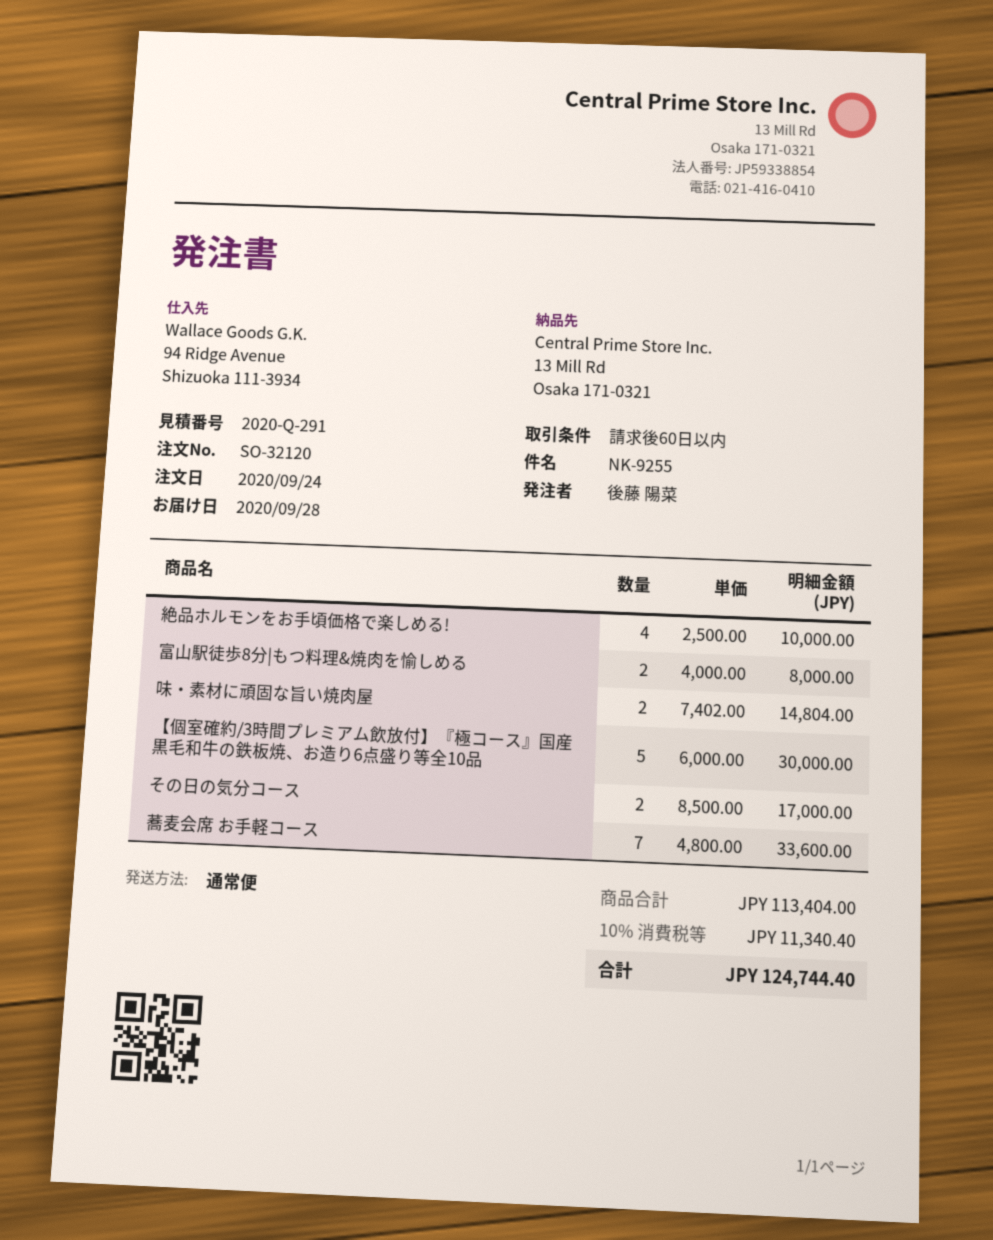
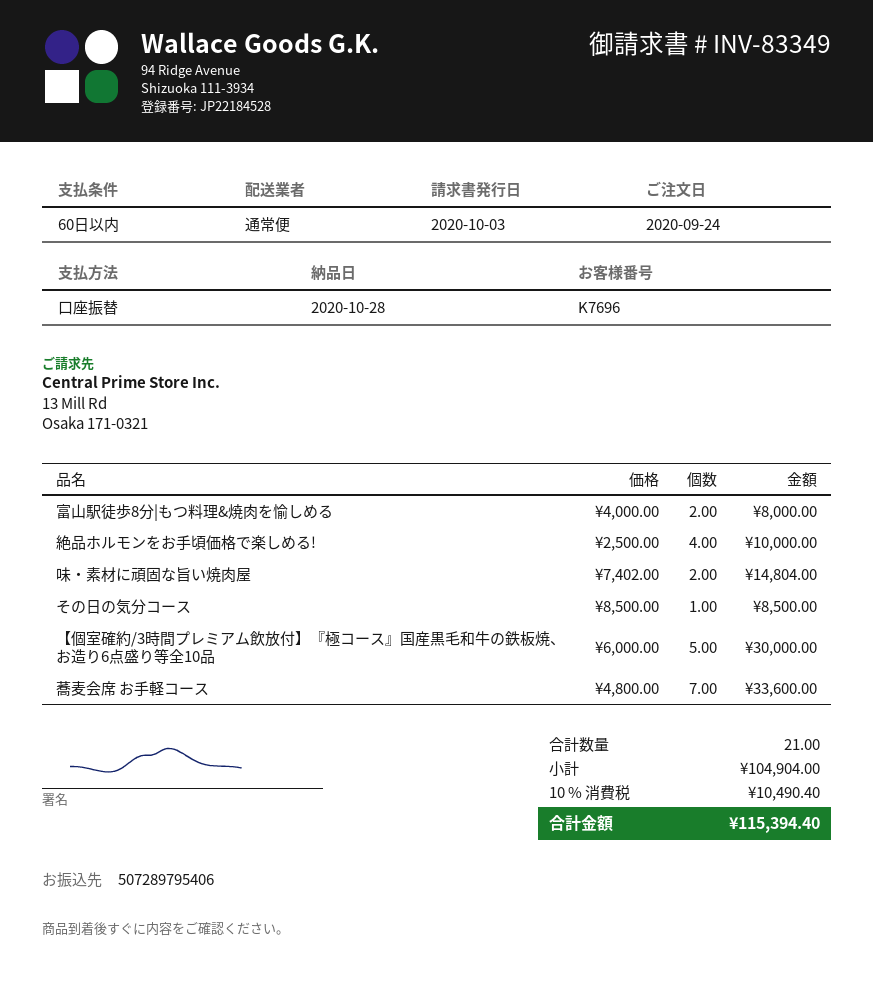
delivery date: 2020-09-28 -> 2020-10-28
その日の気分コース: 2 x 8500.00 = 17000.00 -> 1 x 8500.00 = 8500.00
subtotal: 113404.00 -> 104904.00
tax: 10% = 11340.40 -> 10% = 10490.40
total: 124744.40 -> 115394.40

